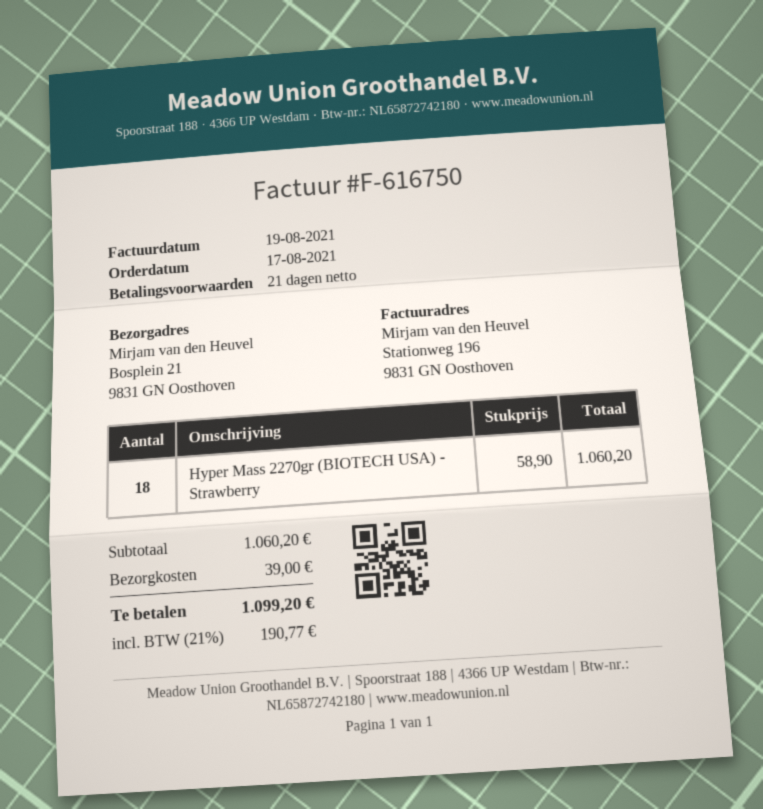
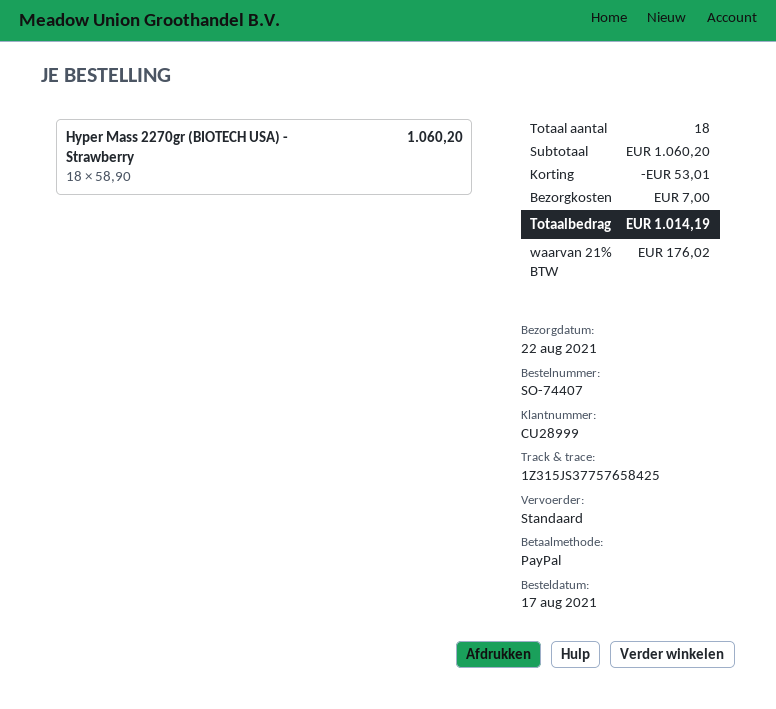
discount: none -> 53.01
shipping: 39.00 -> 7.00
tax: 21% = 190.77 -> 21% = 176.02
total: 1099.20 -> 1014.19

